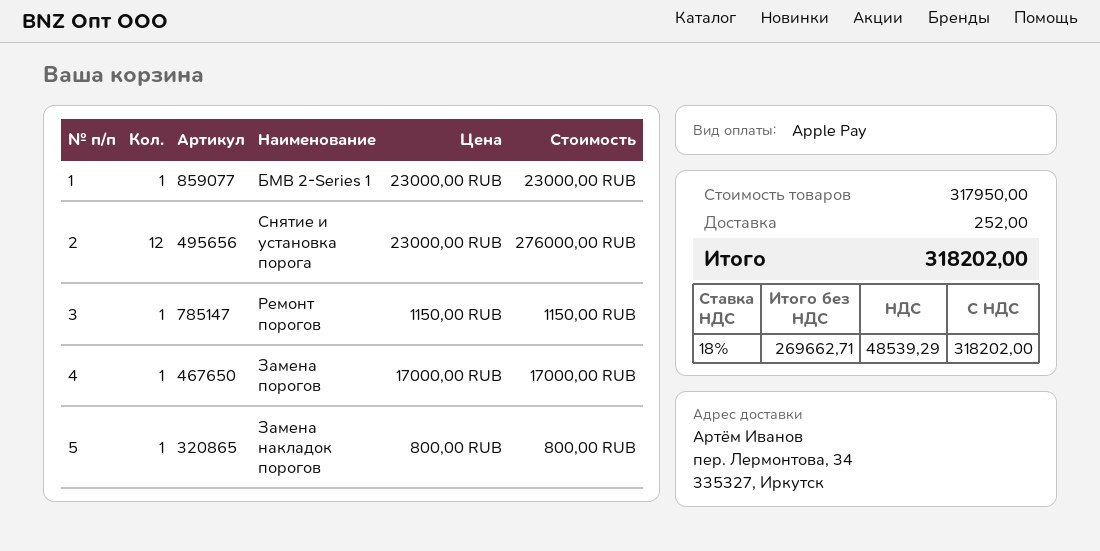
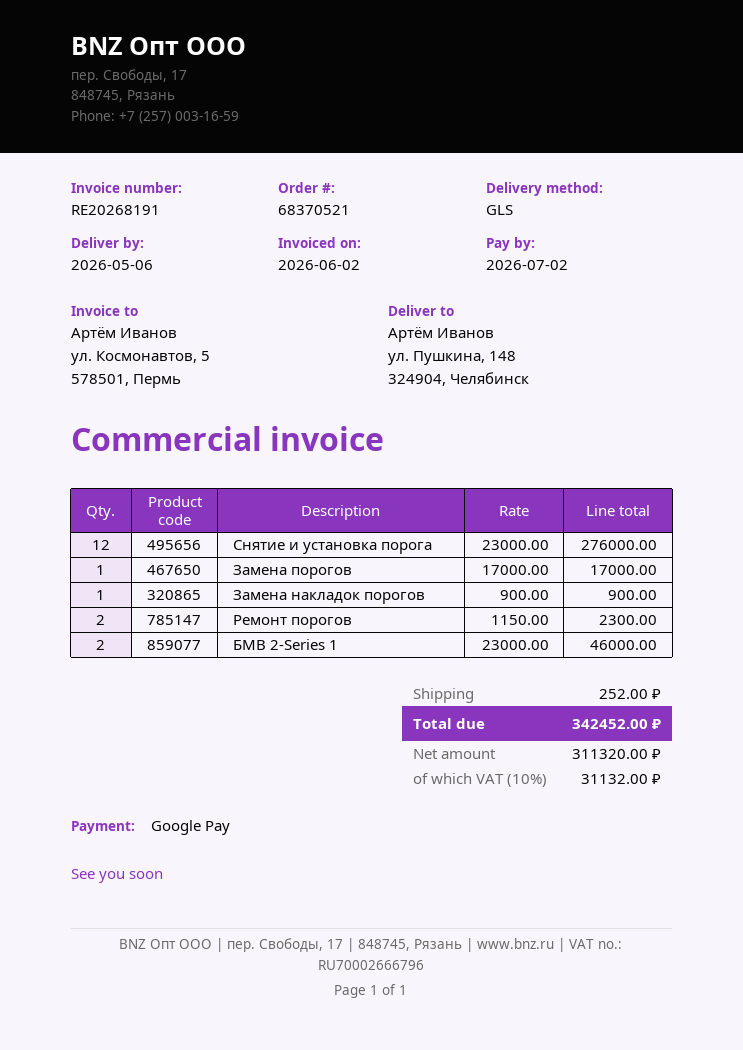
payment method: Apple Pay -> Google Pay
ship to: пер. Лермонтова, 34, 335327, Иркутск -> ул. Пушкина, 148, 324904, Челябинск
БМВ 2-Series 1: 1 x 23000.00 = 23000.00 -> 2 x 23000.00 = 46000.00
Ремонт порогов: 1 x 1150.00 = 1150.00 -> 2 x 1150.00 = 2300.00
Замена накладок порогов: 1 x 800.00 = 800.00 -> 1 x 900.00 = 900.00
net: 269662.71 -> 311320.00
tax: 18% = 48539.29 -> 10% = 31132.00
total: 318202.00 -> 342452.00

